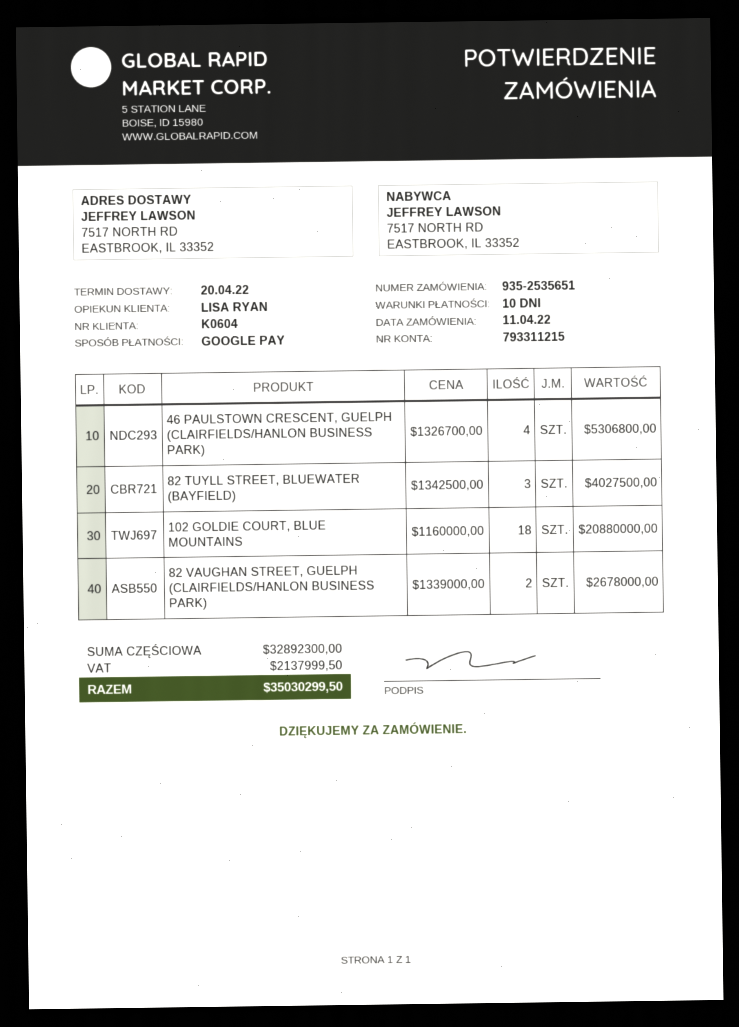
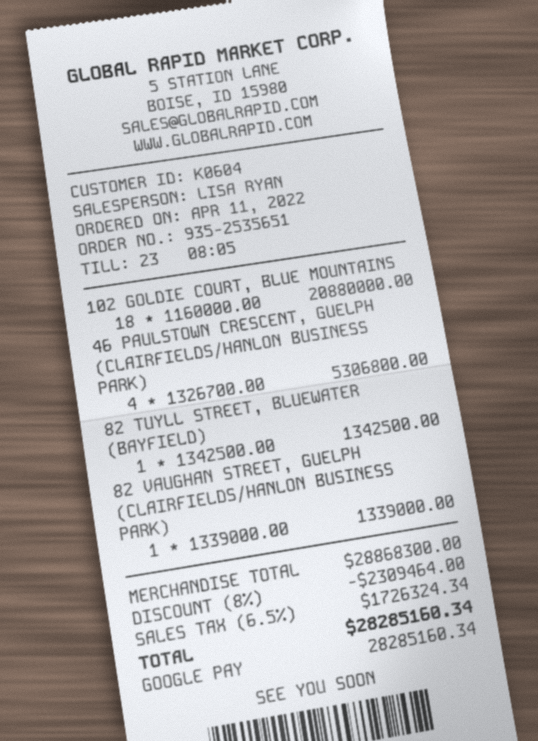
82 TUYLL STREET, BLUEWATER (BAYFIELD): 3 x 1342500.00 = 4027500.00 -> 1 x 1342500.00 = 1342500.00
82 VAUGHAN STREET, GUELPH (CLAIRFIELDS/HANLON BUSINESS PARK): 2 x 1339000.00 = 2678000.00 -> 1 x 1339000.00 = 1339000.00
subtotal: 32892300.00 -> 28868300.00
discount: none -> 8% = 2309464.00
tax: 2137999.50 -> 1726324.34
total: 35030299.50 -> 28285160.34

